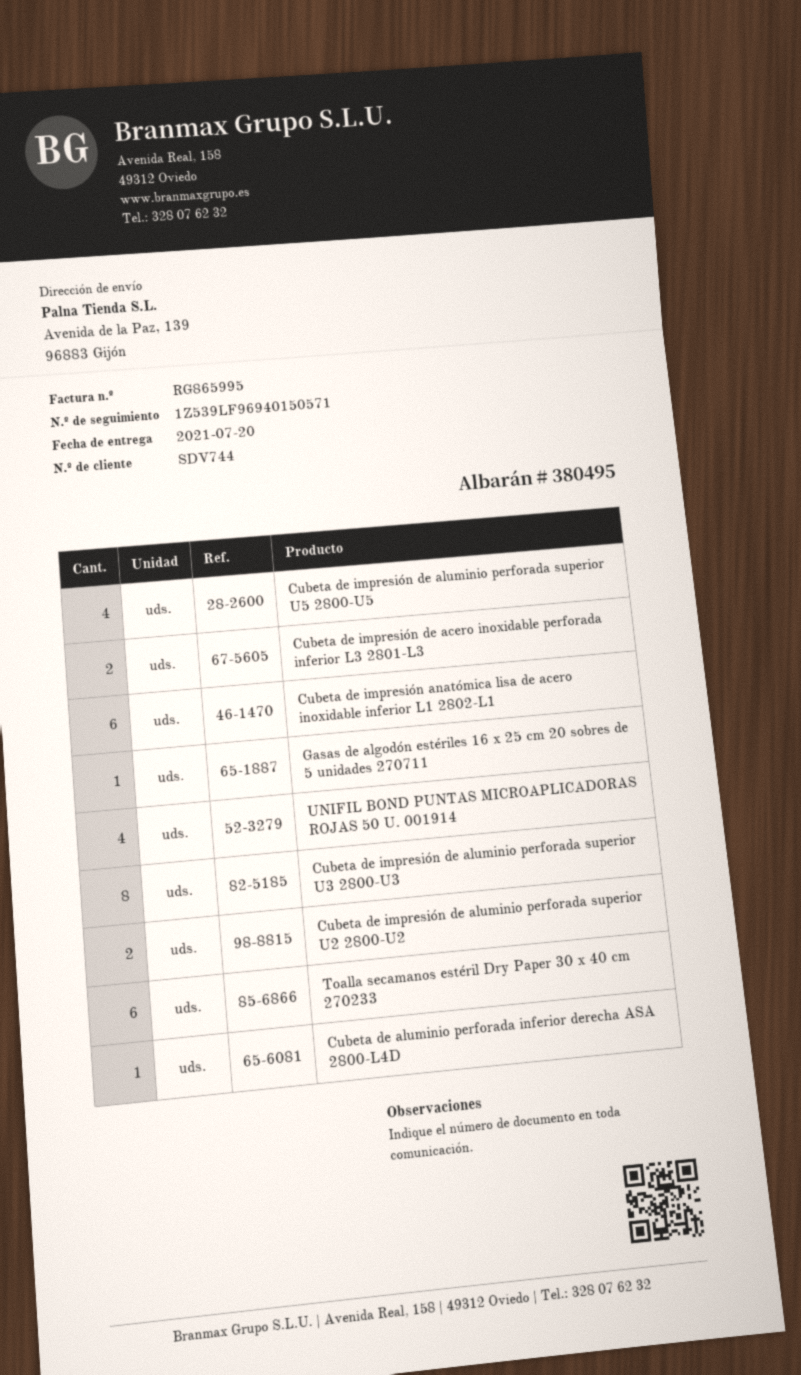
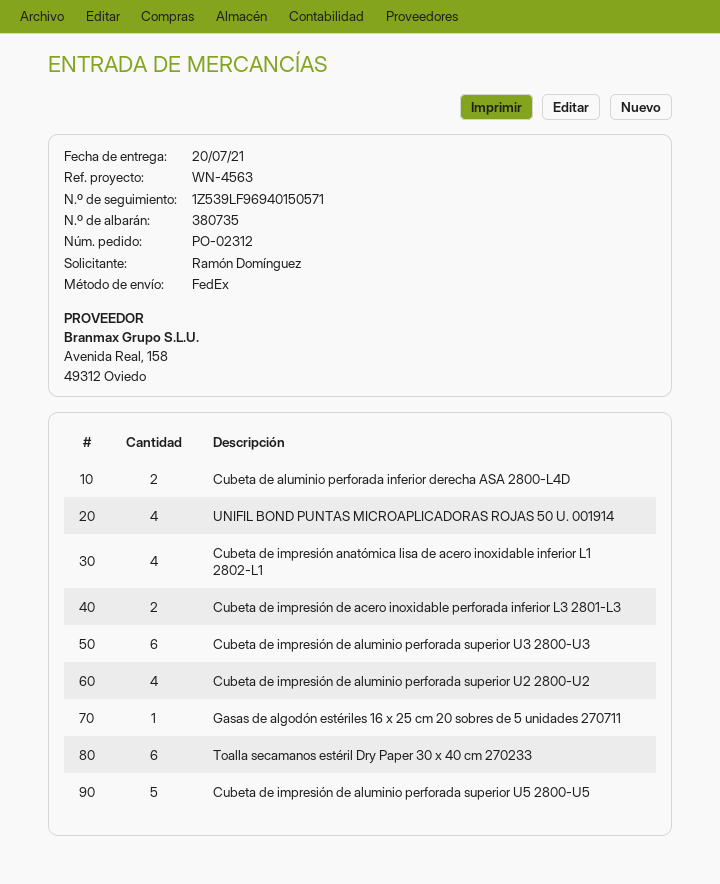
delivery note number: 380495 -> 380735
Cubeta de impresión de aluminio perforada superior U5 2800-U5: 4 -> 5
Cubeta de impresión anatómica lisa de acero inoxidable inferior L1 2802-L1: 6 -> 4
Cubeta de impresión de aluminio perforada superior U3 2800-U3: 8 -> 6
Cubeta de impresión de aluminio perforada superior U2 2800-U2: 2 -> 4
Cubeta de aluminio perforada inferior derecha ASA 2800-L4D: 1 -> 2

